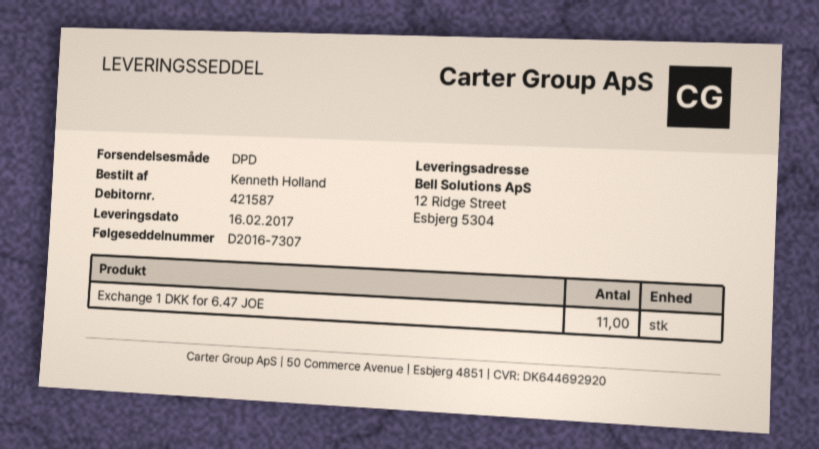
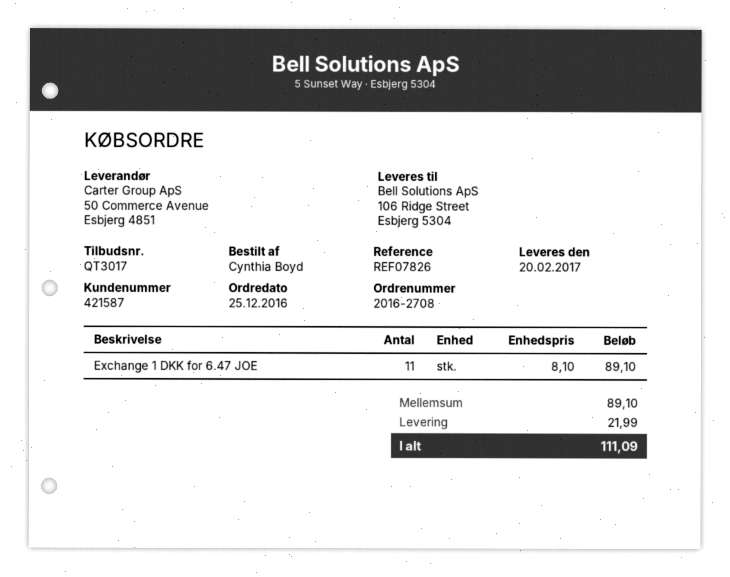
delivery date: 2017-02-16 -> 2017-02-20
ordered by: Kenneth Holland -> Cynthia Boyd
ship to: 12 Ridge Street, Esbjerg 5304 -> 106 Ridge Street, Esbjerg 5304

